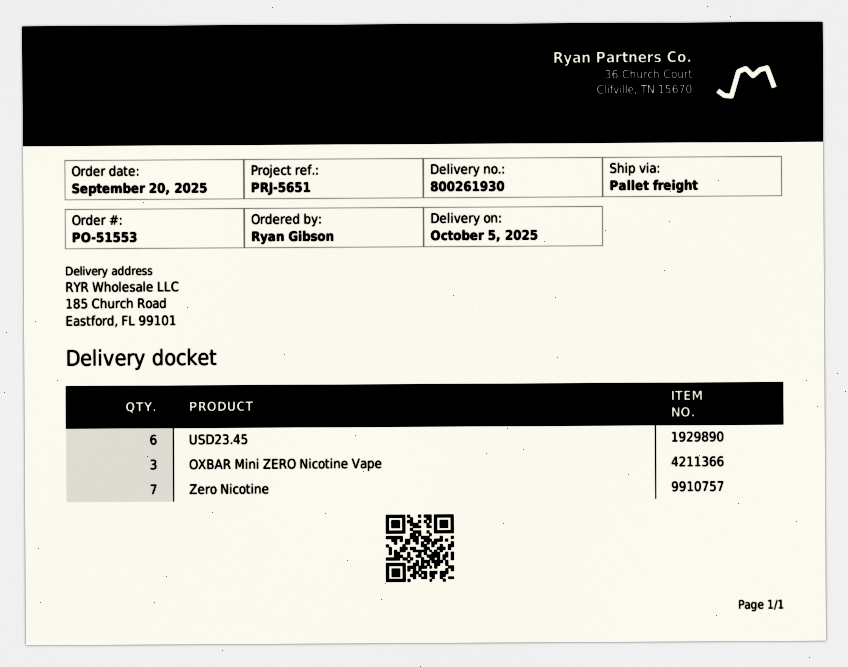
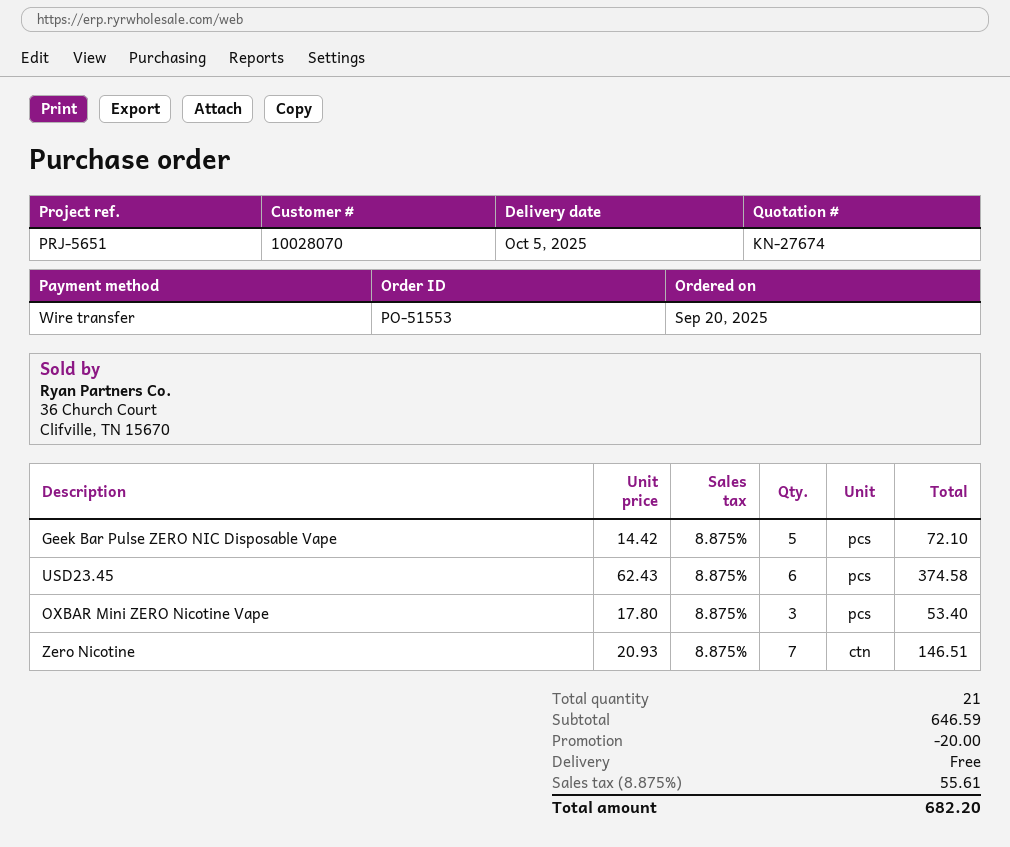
Geek Bar Pulse ZERO NIC Disposable Vape: none -> 5

